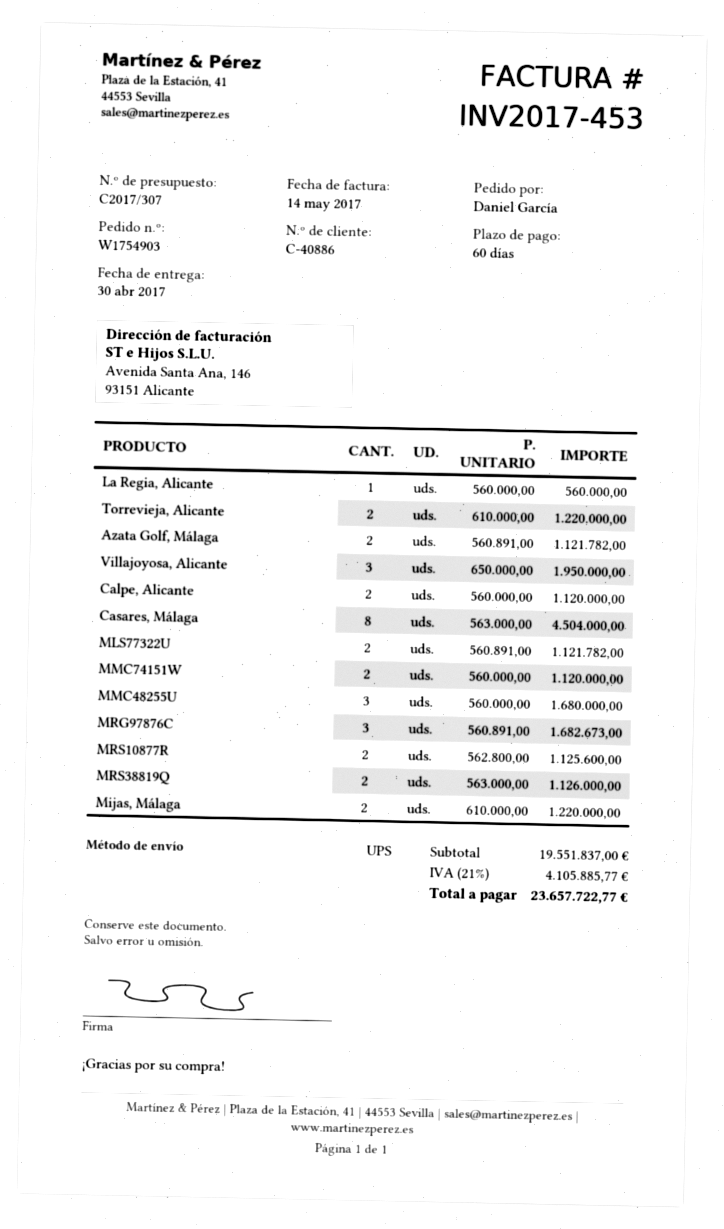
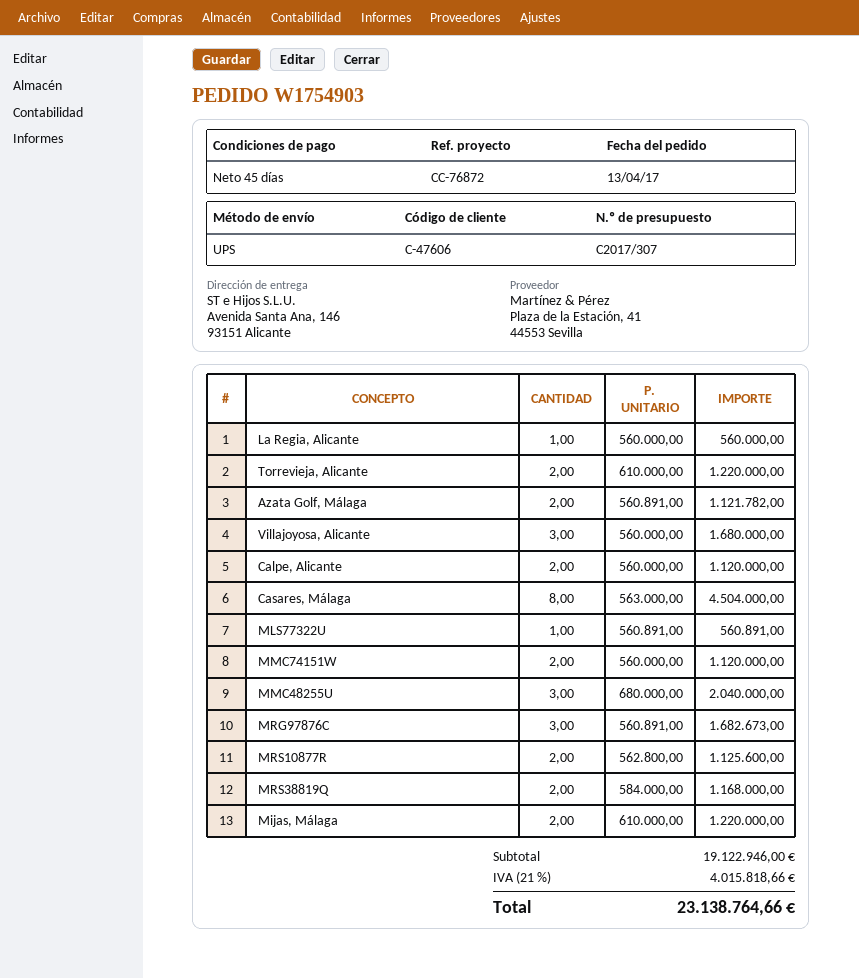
payment terms: 60 days -> 45 days
customer number: C-40886 -> C-47606
Villajoyosa, Alicante: 3 x 650000.00 = 1950000.00 -> 3 x 560000.00 = 1680000.00
MLS77322U: 2 x 560891.00 = 1121782.00 -> 1 x 560891.00 = 560891.00
MMC48255U: 3 x 560000.00 = 1680000.00 -> 3 x 680000.00 = 2040000.00
MRS38819Q: 2 x 563000.00 = 1126000.00 -> 2 x 584000.00 = 1168000.00
subtotal: 19551837.00 -> 19122946.00
tax: 21% = 4105885.77 -> 21% = 4015818.66
total: 23657722.77 -> 23138764.66

